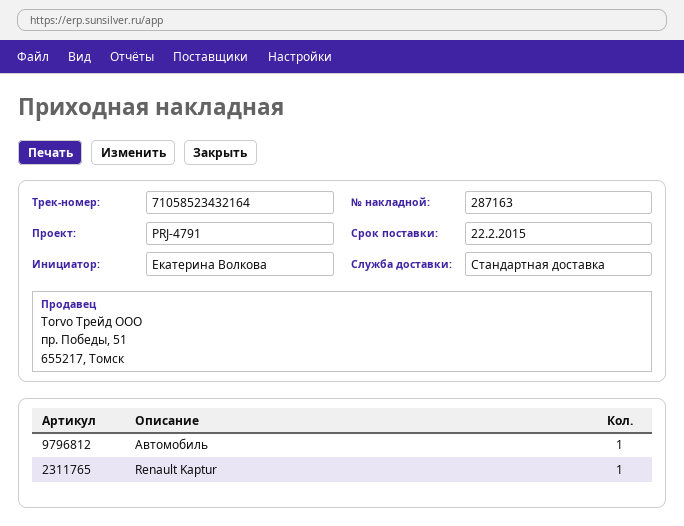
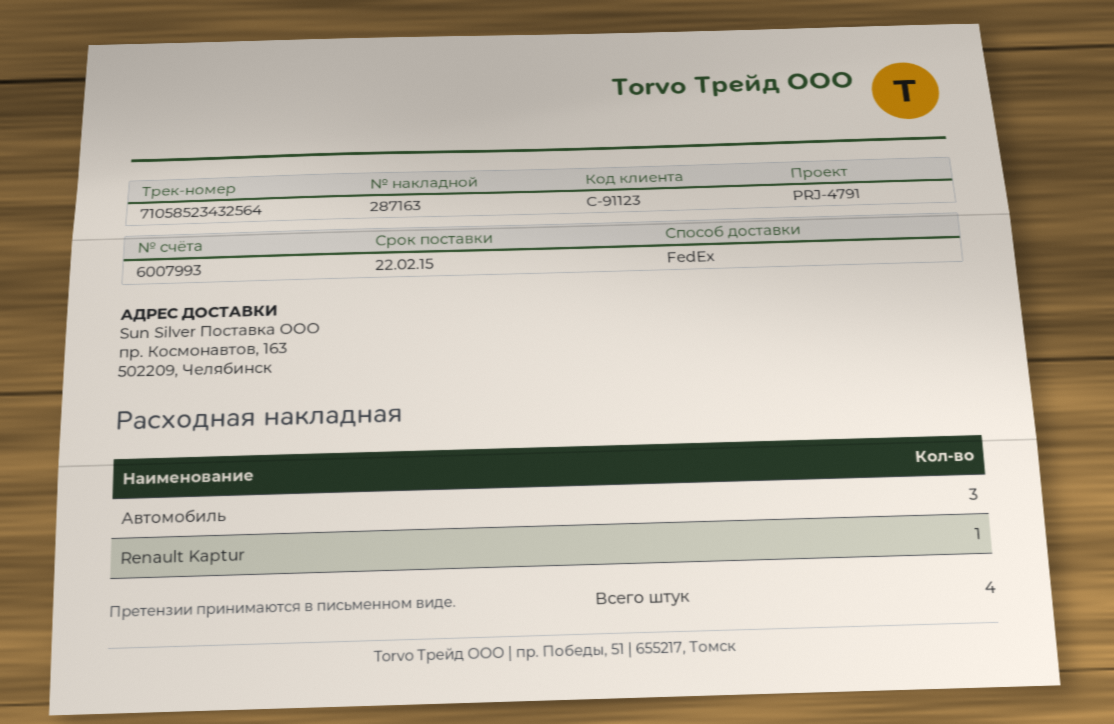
shipping method: standard -> FedEx
tracking number: 71058523432164 -> 71058523432564
Автомобиль: 1 -> 3

